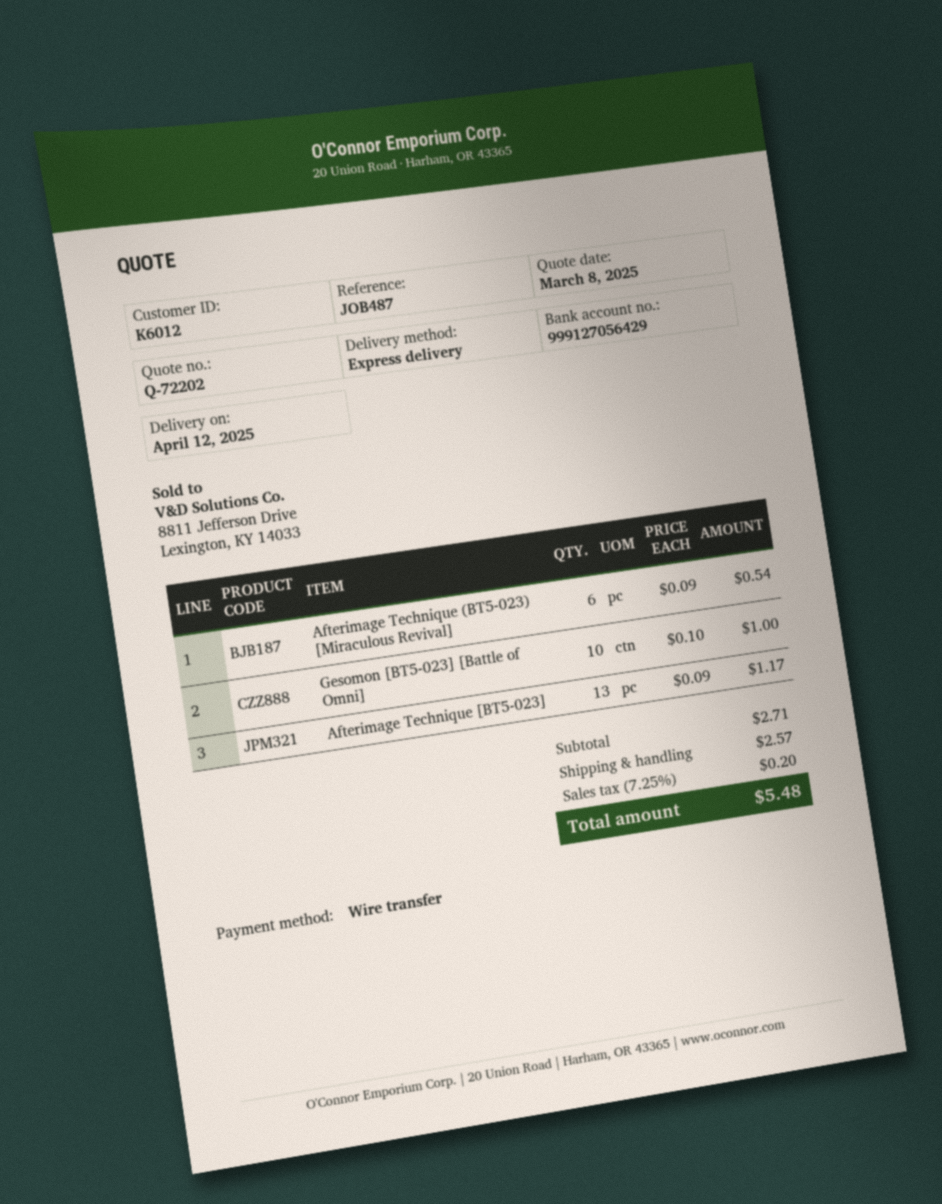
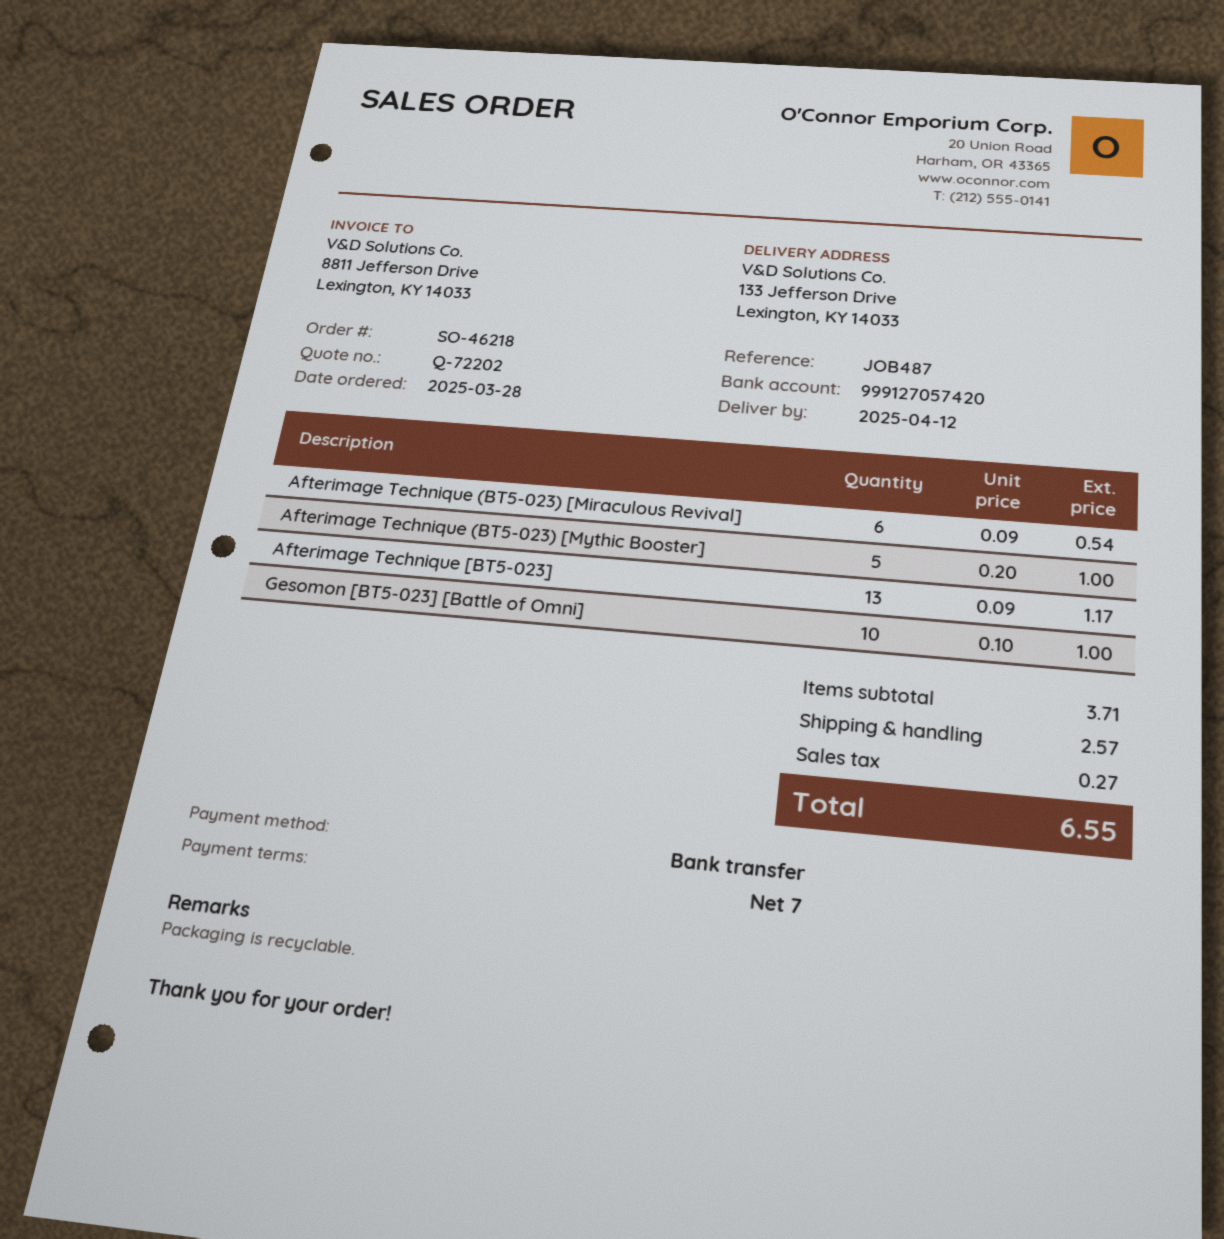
bank account: 999127056429 -> 999127057420
Afterimage Technique (BT5-023) [Mythic Booster]: none -> 5 x 0.20 = 1.00
subtotal: 2.71 -> 3.71
tax: 0.20 -> 0.27
total: 5.48 -> 6.55

